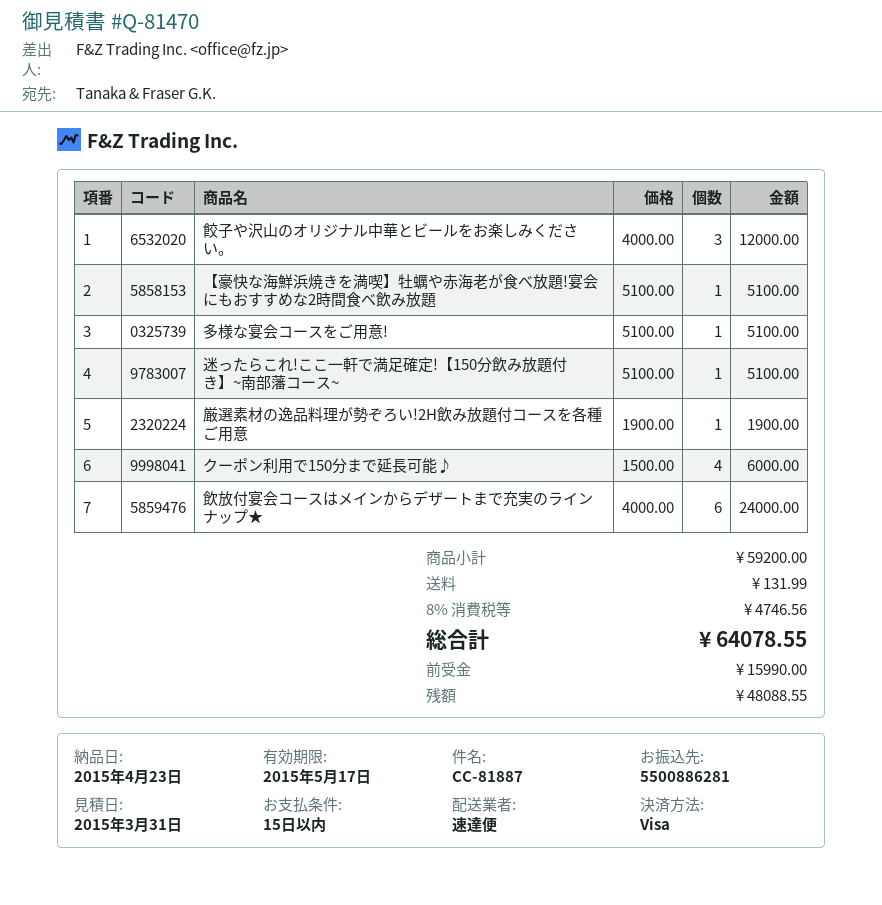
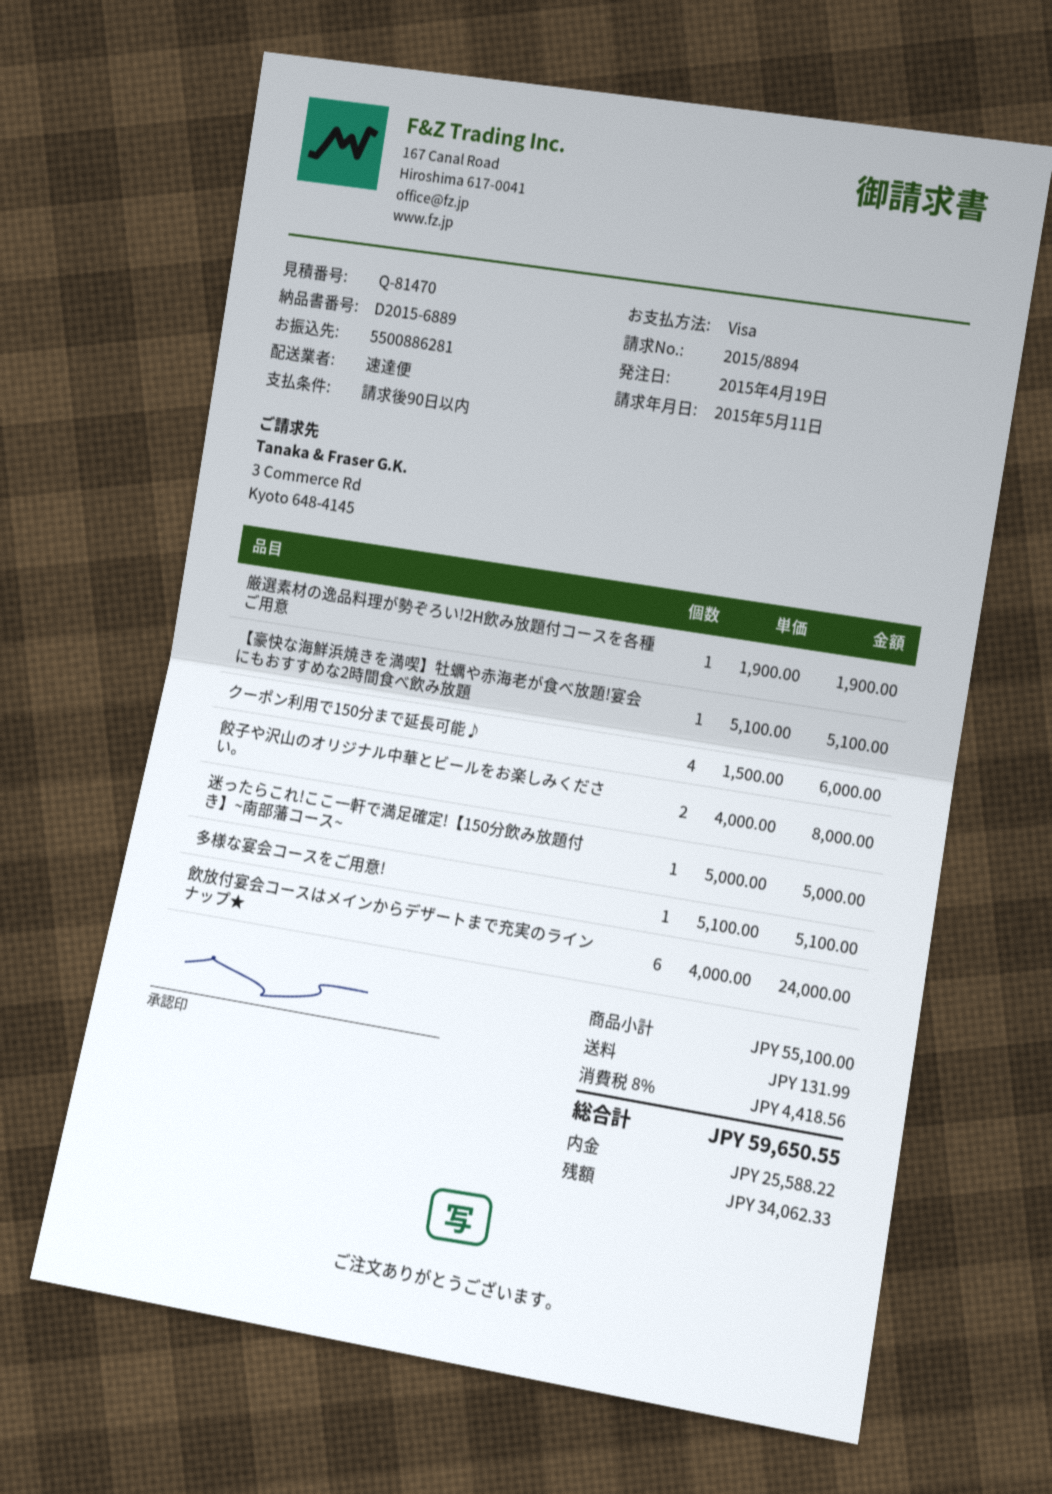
payment terms: 15 days -> 90 days
餃子や沢山のオリジナル中華とビールをお楽しみください。: 3 x 4000.00 = 12000.00 -> 2 x 4000.00 = 8000.00
迷ったらこれ!ここ一軒で満足確定!【150分飲み放題付き】~南部藩コース~: 1 x 5100.00 = 5100.00 -> 1 x 5000.00 = 5000.00
subtotal: 59200.00 -> 55100.00
tax: 8% = 4746.56 -> 8% = 4418.56
total: 64078.55 -> 59650.55
deposit: 15990.00 -> 25588.22
balance: 48088.55 -> 34062.33

